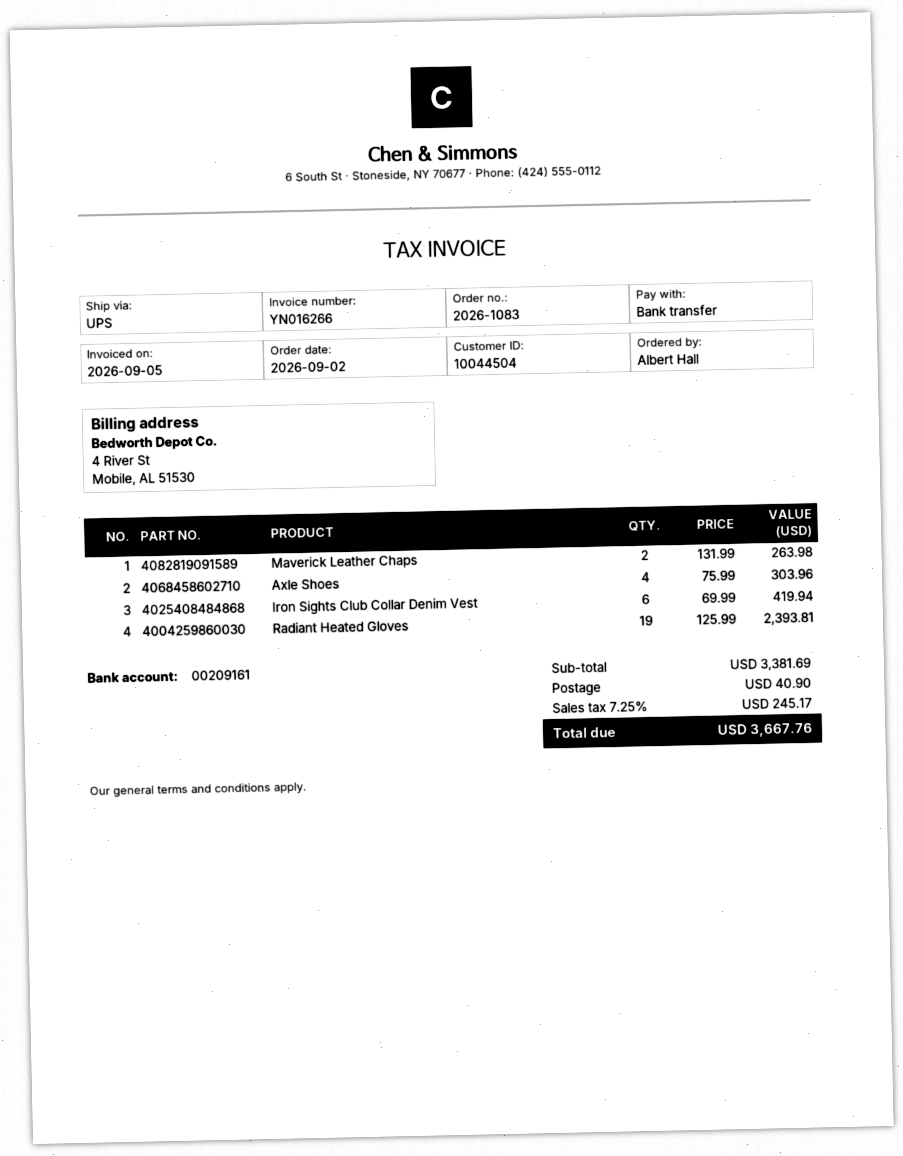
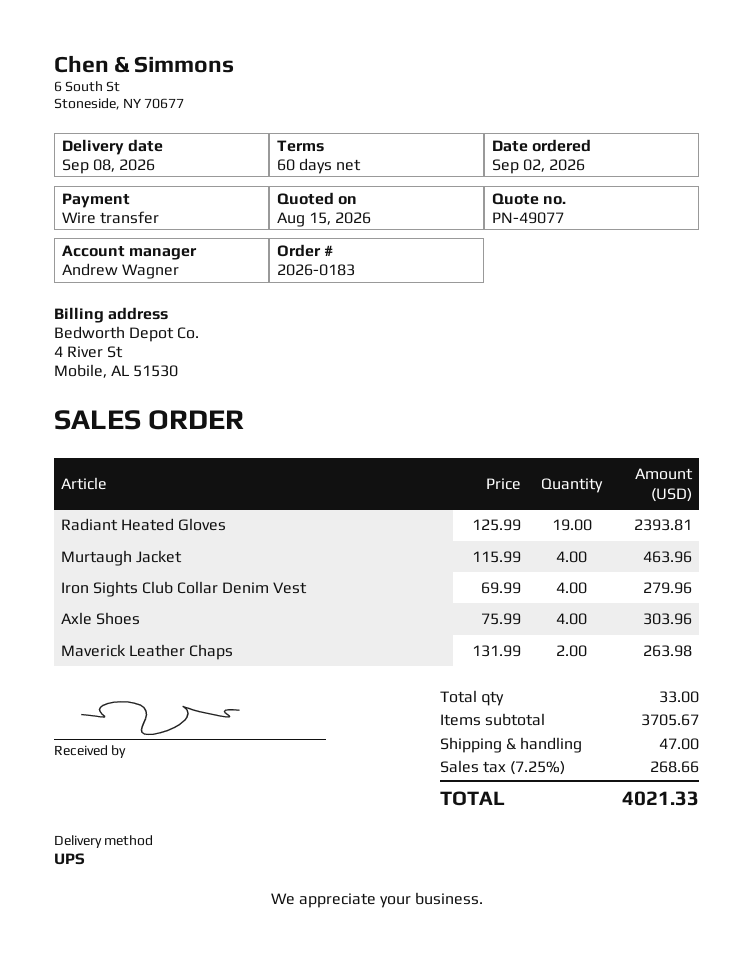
order number: 2026-1083 -> 2026-0183
Iron Sights Club Collar Denim Vest: 6 x 69.99 = 419.94 -> 4 x 69.99 = 279.96
Murtaugh Jacket: none -> 4 x 115.99 = 463.96
subtotal: 3381.69 -> 3705.67
shipping: 40.90 -> 47.00
tax: 7.25% = 245.17 -> 7.25% = 268.66
total: 3667.76 -> 4021.33

